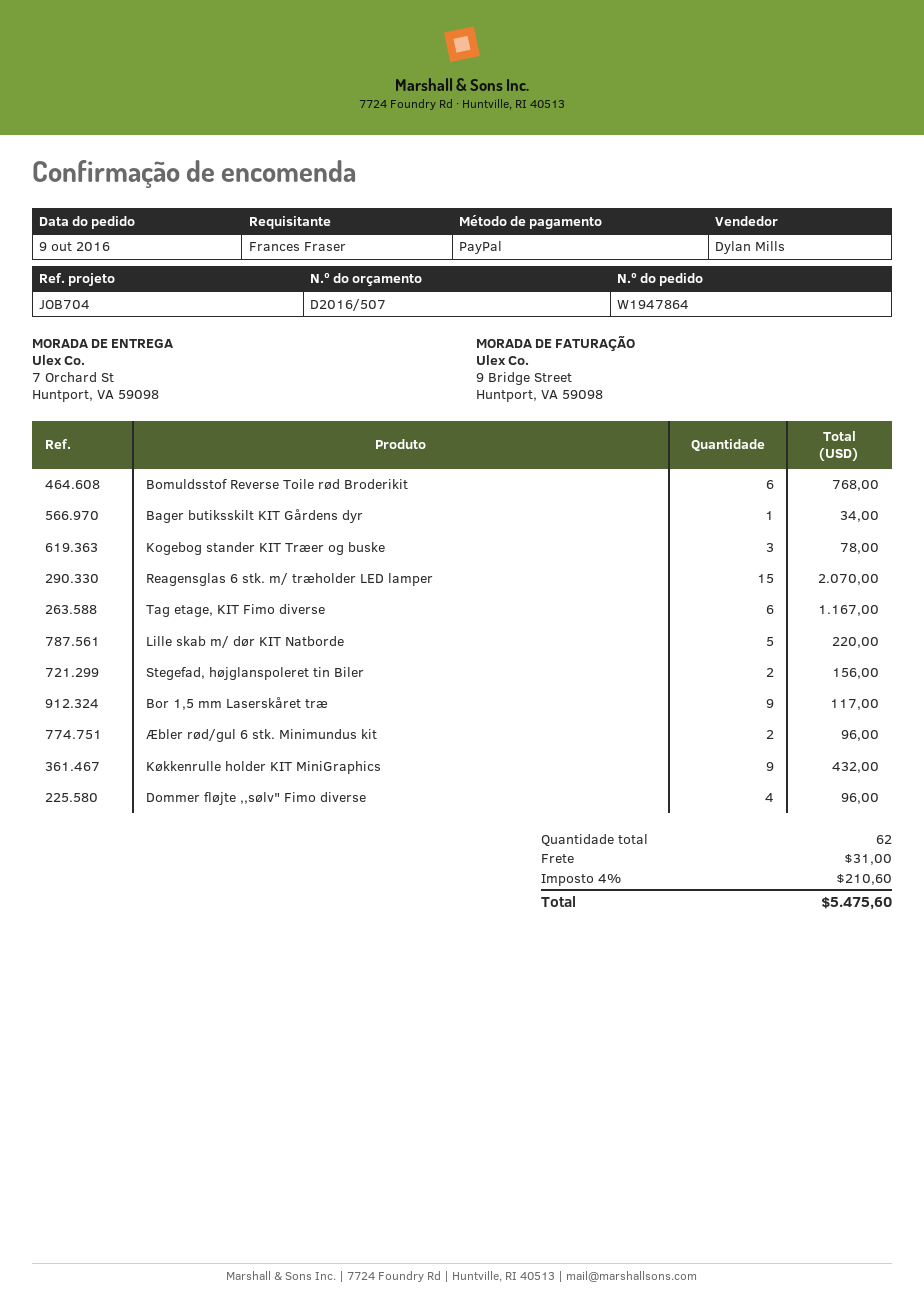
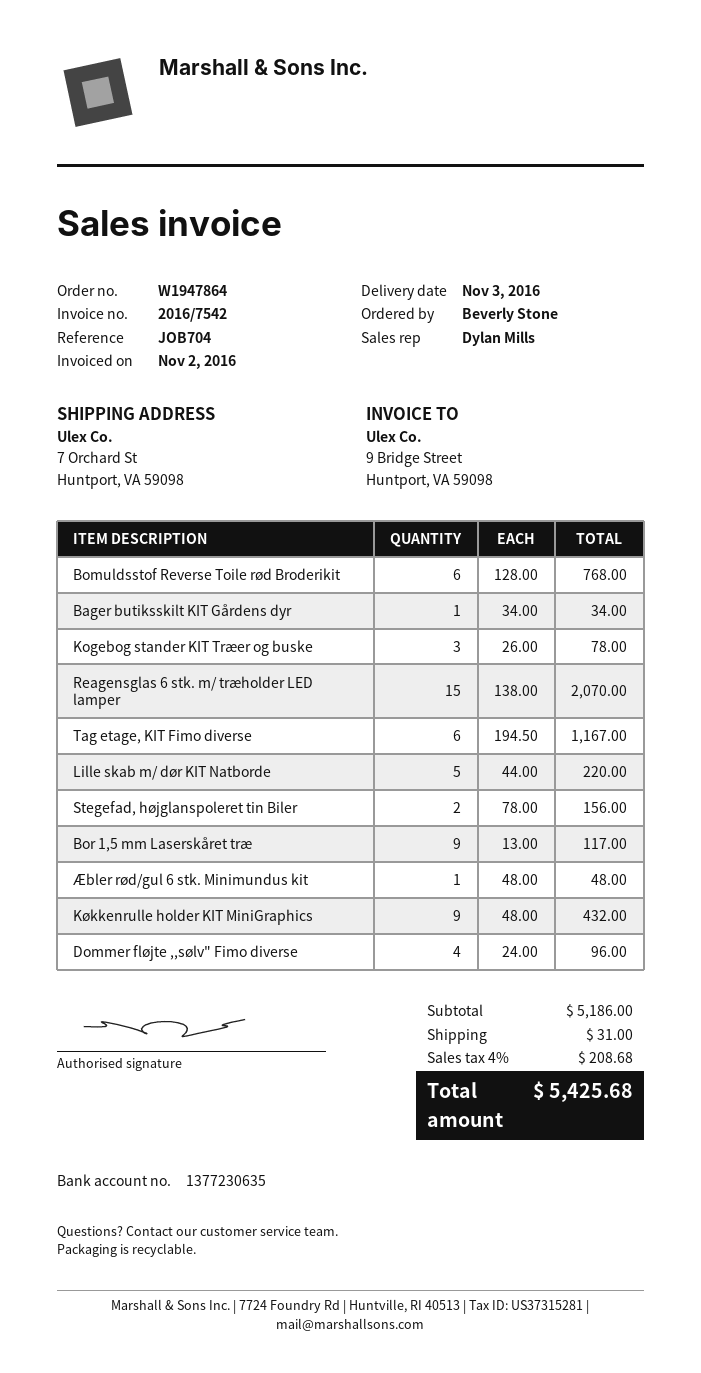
ordered by: Frances Fraser -> Beverly Stone
Æbler rød/gul 6 stk. Minimundus kit: 2 for 96.00 -> 1 for 48.00
tax: 4% = 210.60 -> 4% = 208.68
total: 5475.60 -> 5425.68

